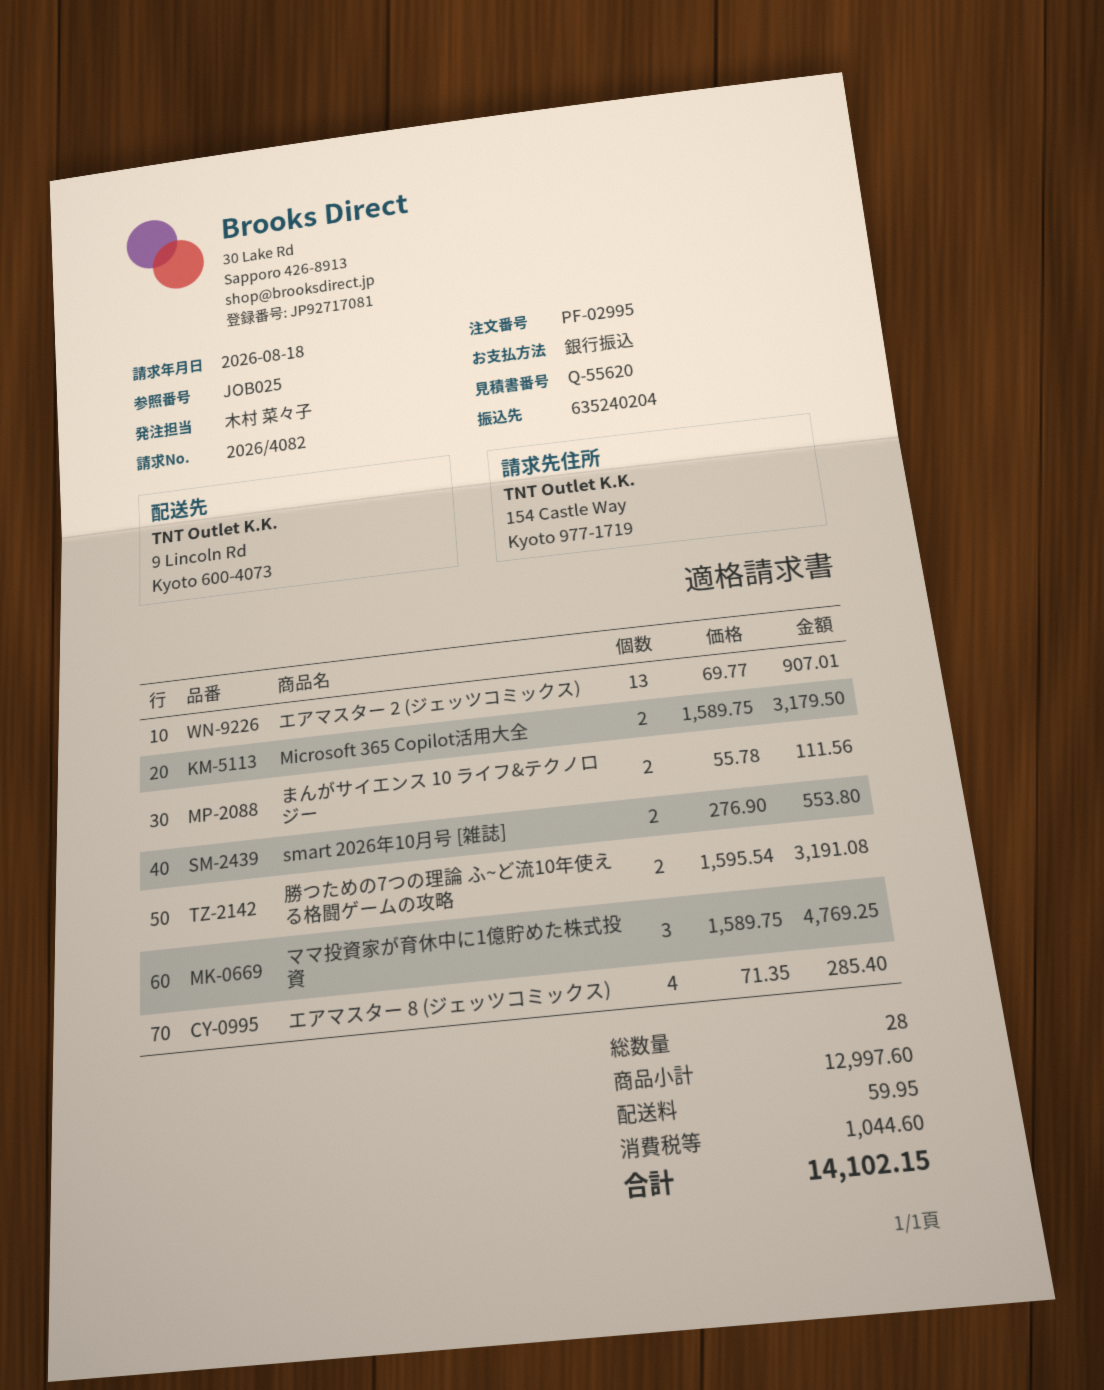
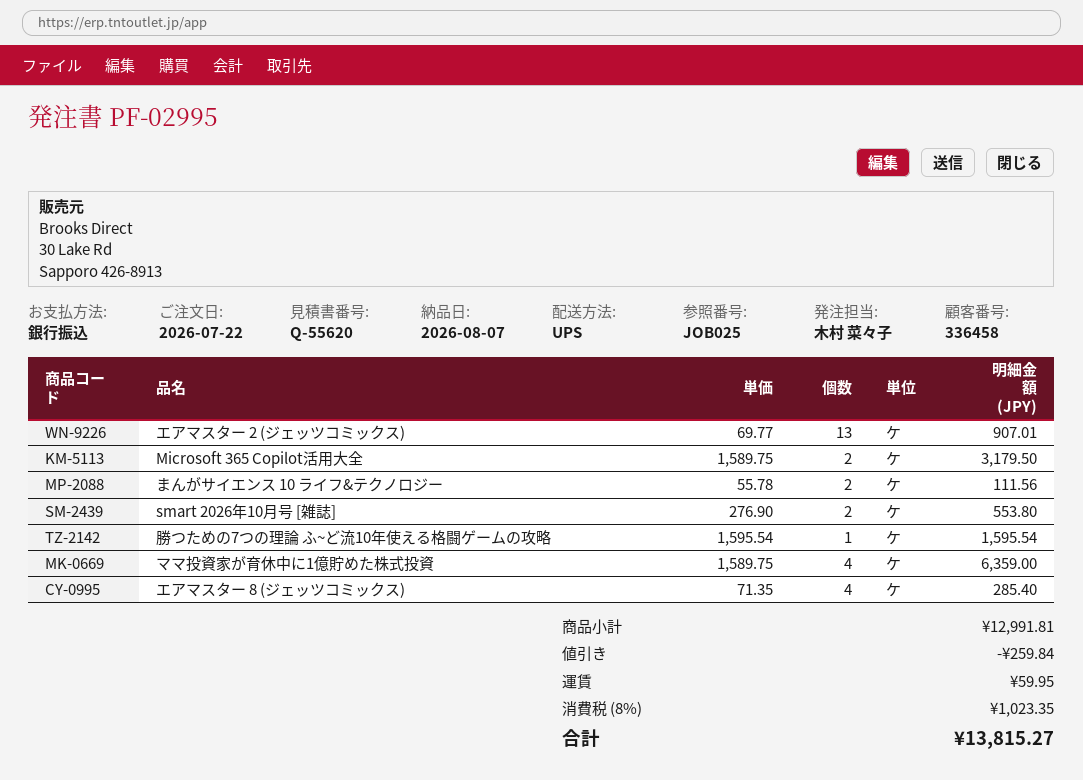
勝つための7つの理論 ふ~ど流10年使える格闘ゲームの攻略: 2 x 1595.54 = 3191.08 -> 1 x 1595.54 = 1595.54
ママ投資家が育休中に1億貯めた株式投資: 3 x 1589.75 = 4769.25 -> 4 x 1589.75 = 6359.00
subtotal: 12997.60 -> 12991.81
discount: none -> 259.84
tax: 1044.60 -> 1023.35
total: 14102.15 -> 13815.27

